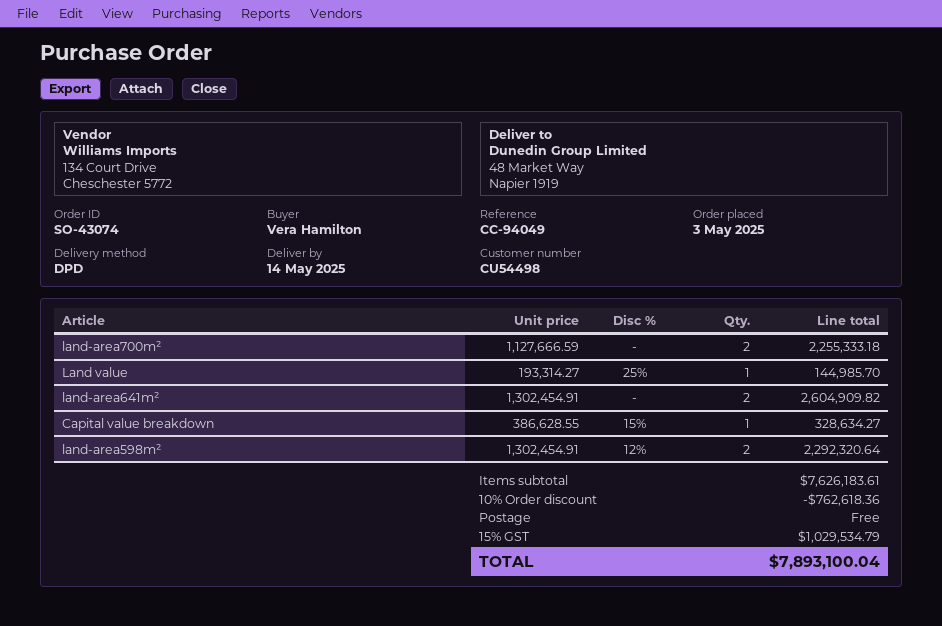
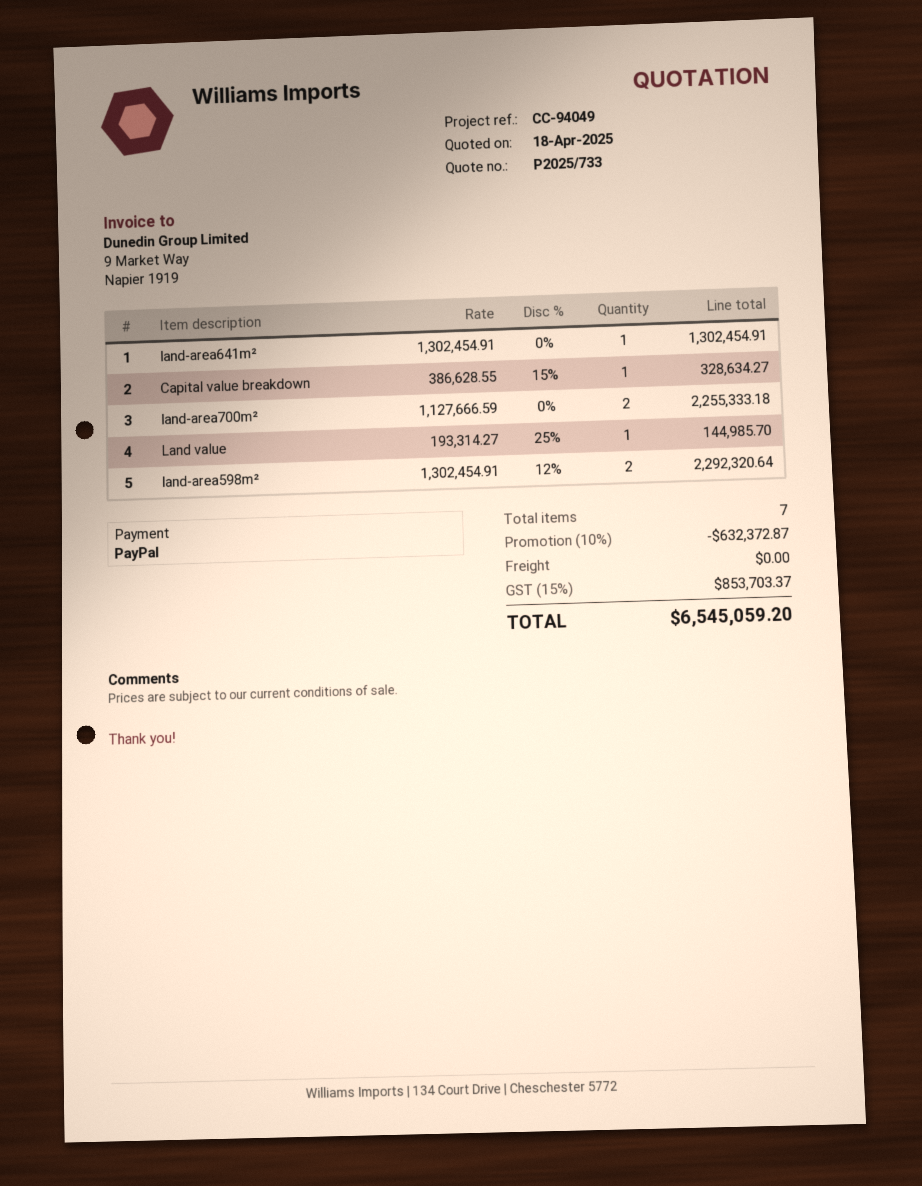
land-area641m²: 2 x 1302454.91 = 2604909.82 -> 1 x 1302454.91 = 1302454.91
discount: 10% = 762618.36 -> 10% = 632372.87
tax: 15% = 1029534.79 -> 15% = 853703.37
total: 7893100.04 -> 6545059.20

